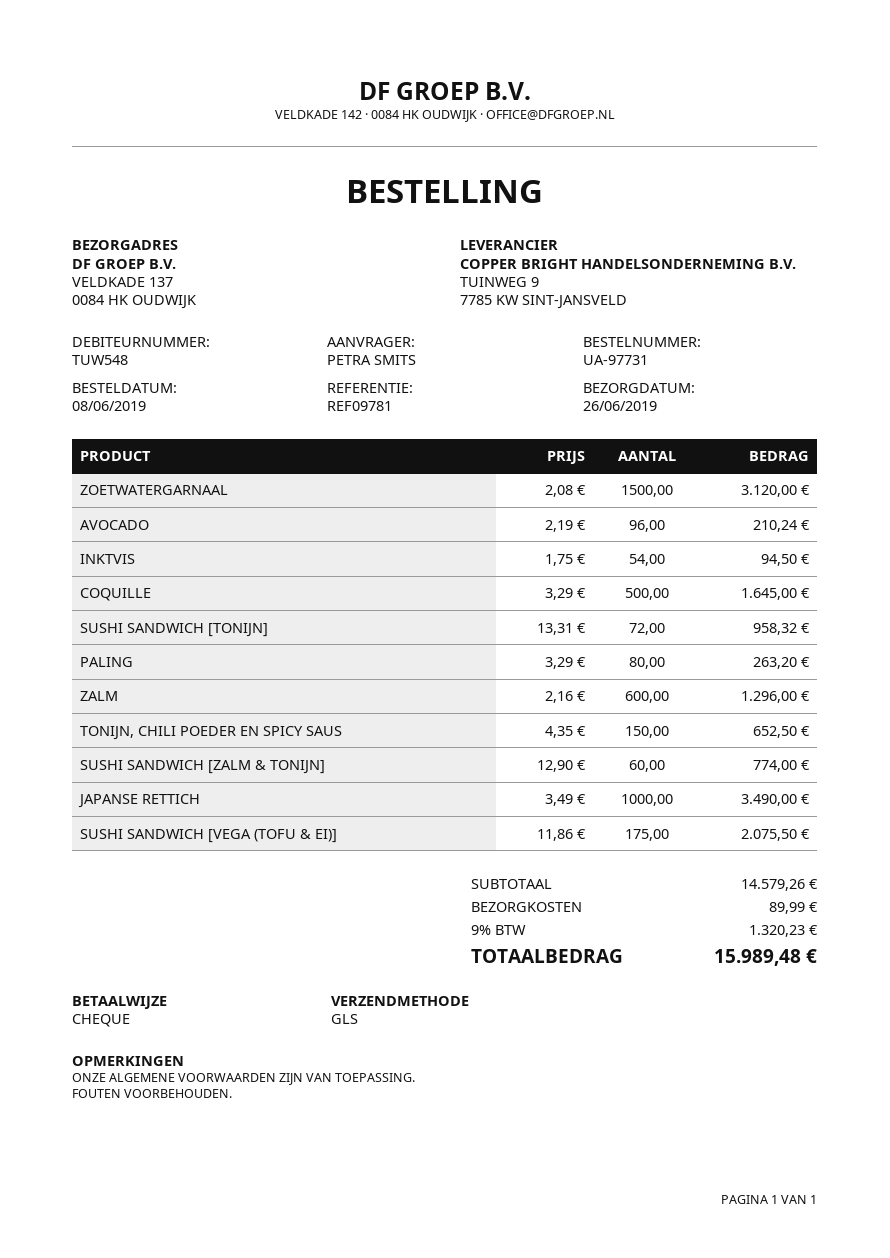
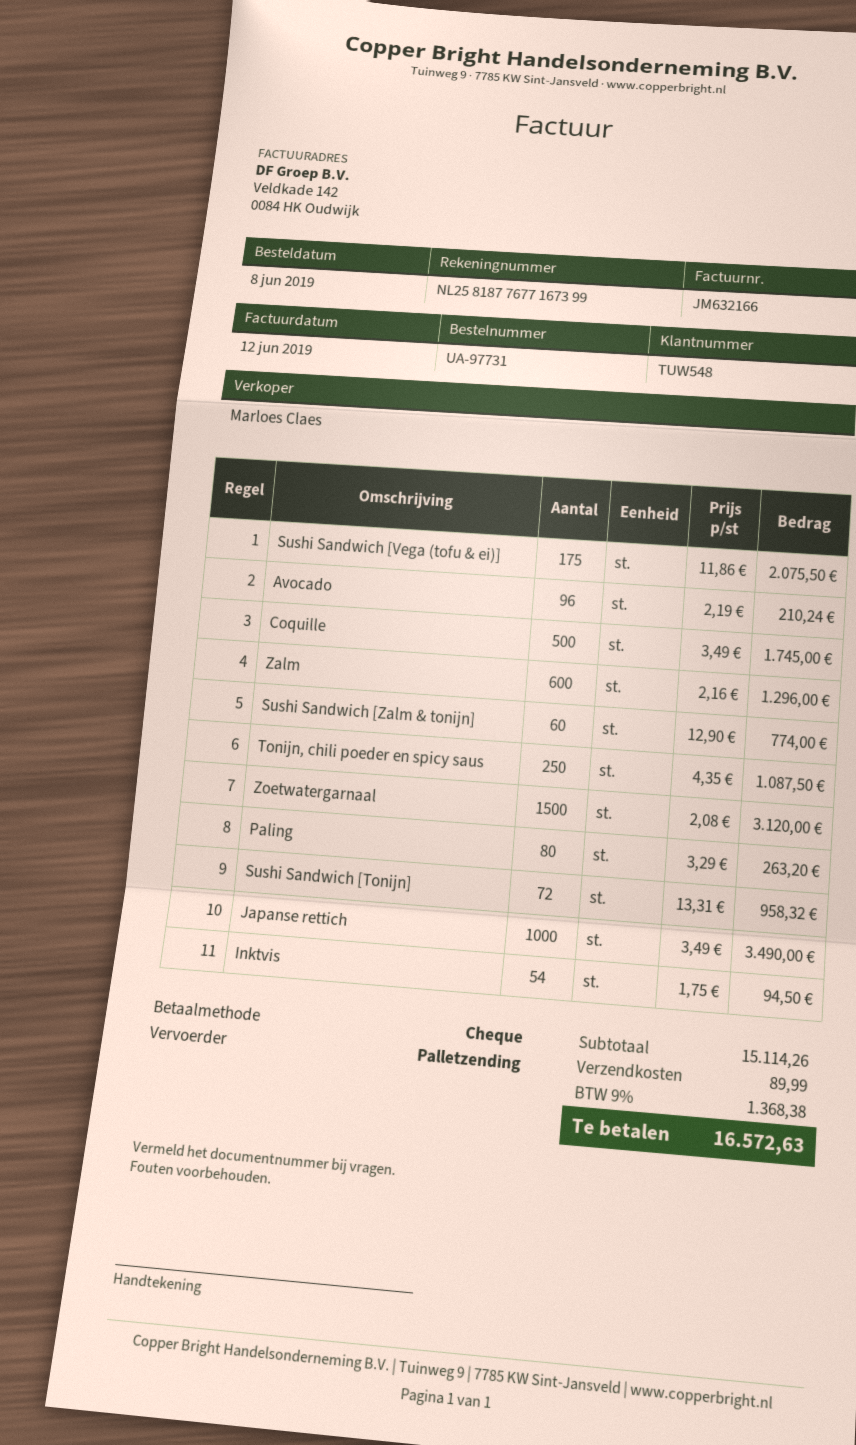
shipping method: GLS -> pallet freight
COQUILLE: 500 x 3.29 = 1645.00 -> 500 x 3.49 = 1745.00
TONIJN, CHILI POEDER EN SPICY SAUS: 150 x 4.35 = 652.50 -> 250 x 4.35 = 1087.50
subtotal: 14579.26 -> 15114.26
tax: 9% = 1320.23 -> 9% = 1368.38
total: 15989.48 -> 16572.63

